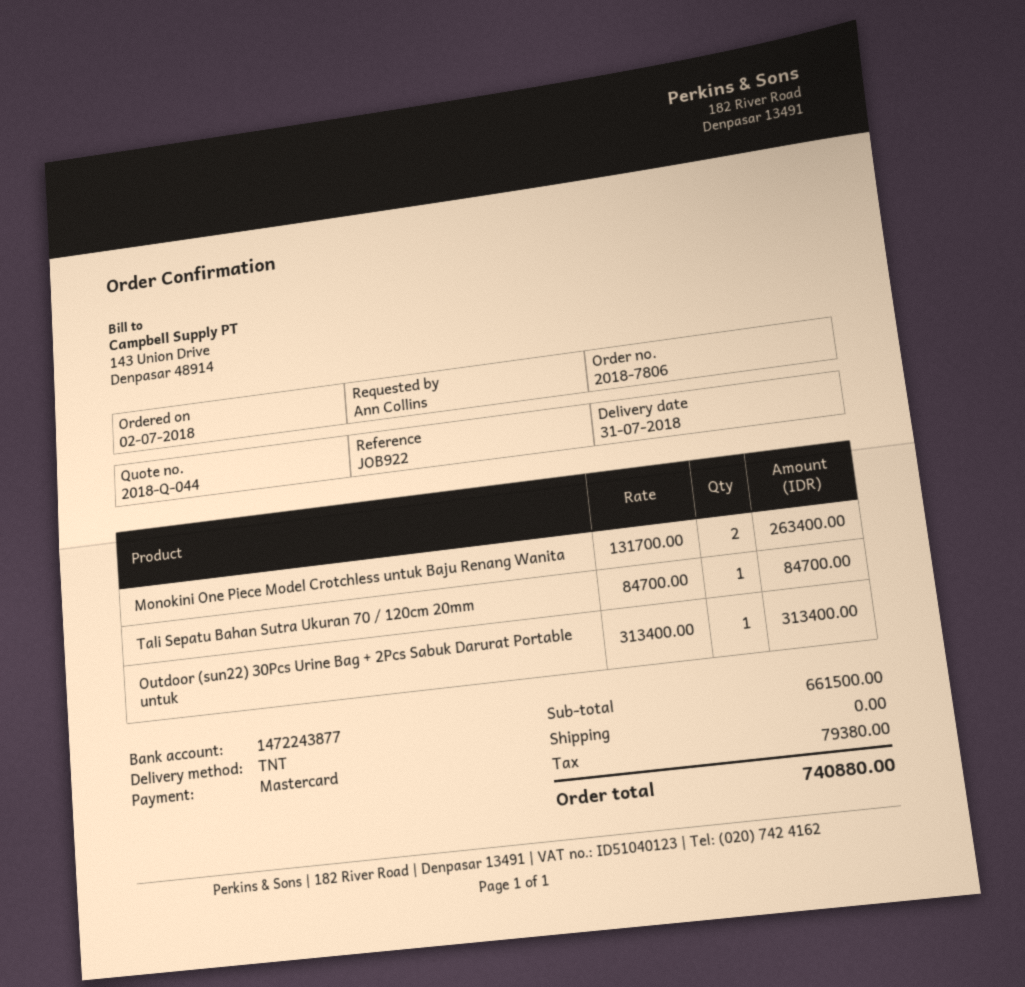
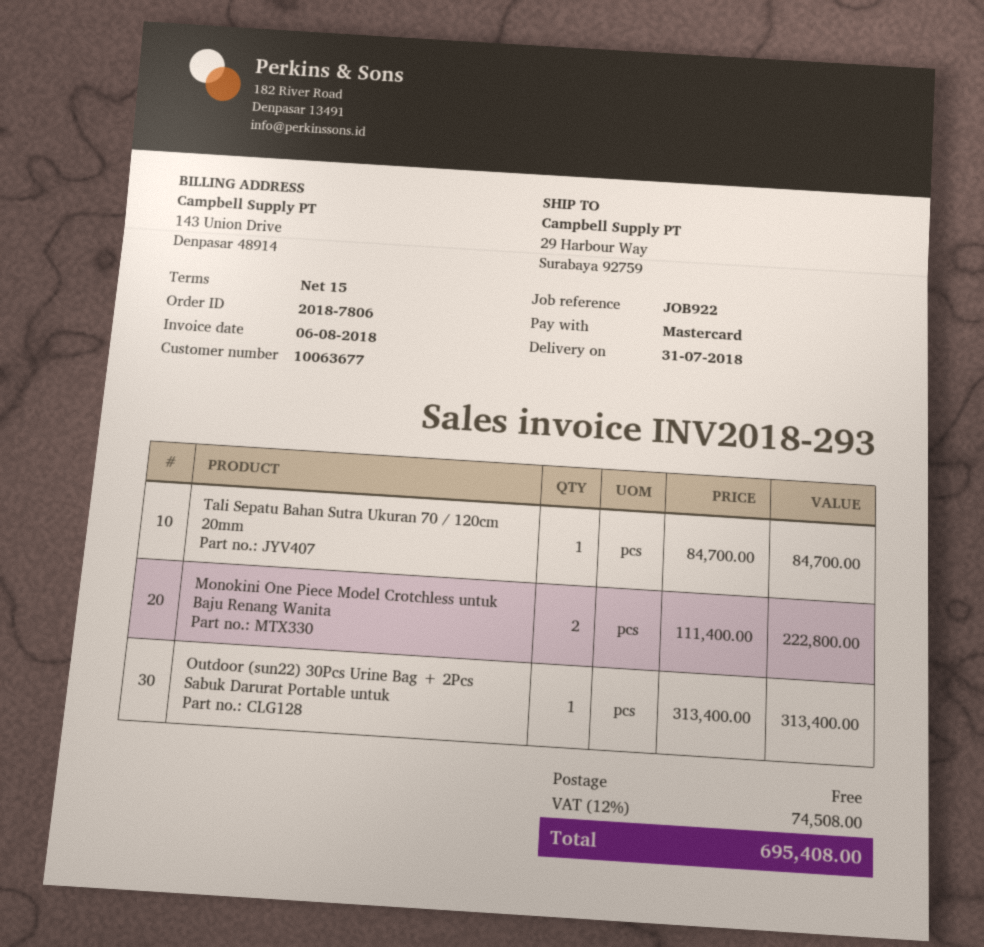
Monokini One Piece Model Crotchless untuk Baju Renang Wanita: 2 x 131700.00 = 263400.00 -> 2 x 111400.00 = 222800.00
tax: 79380.00 -> 74508.00
total: 740880.00 -> 695408.00

